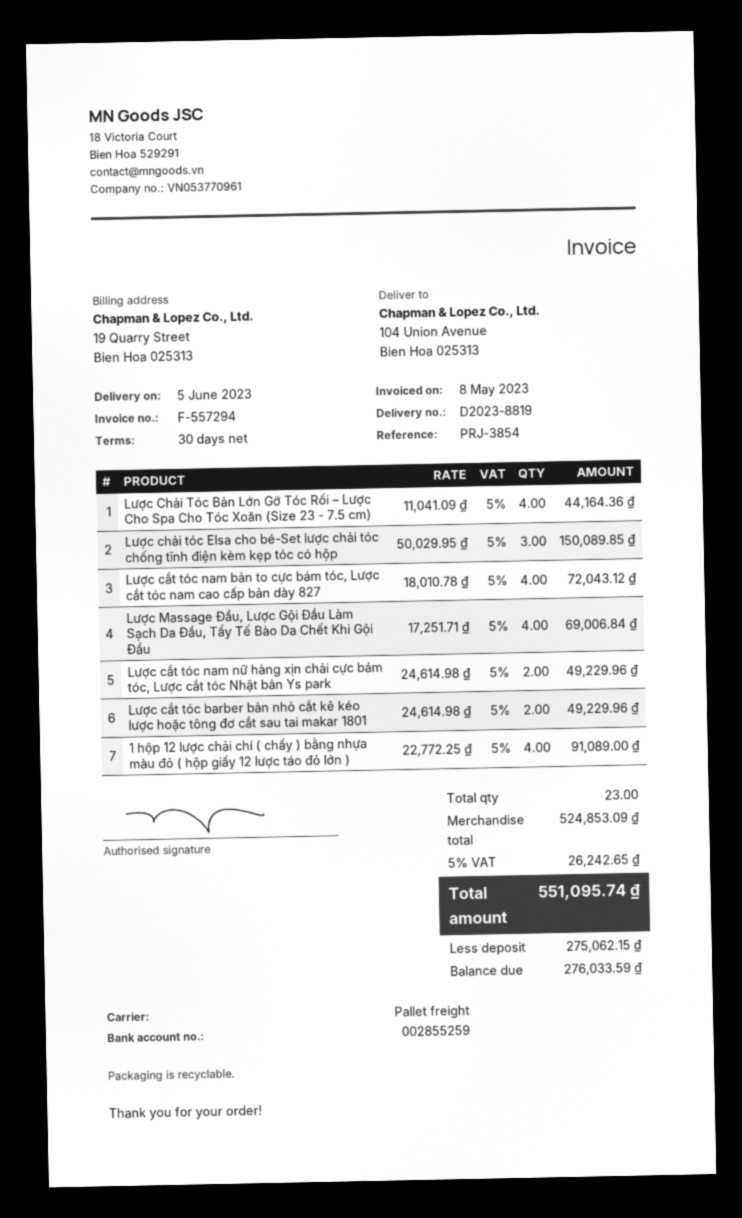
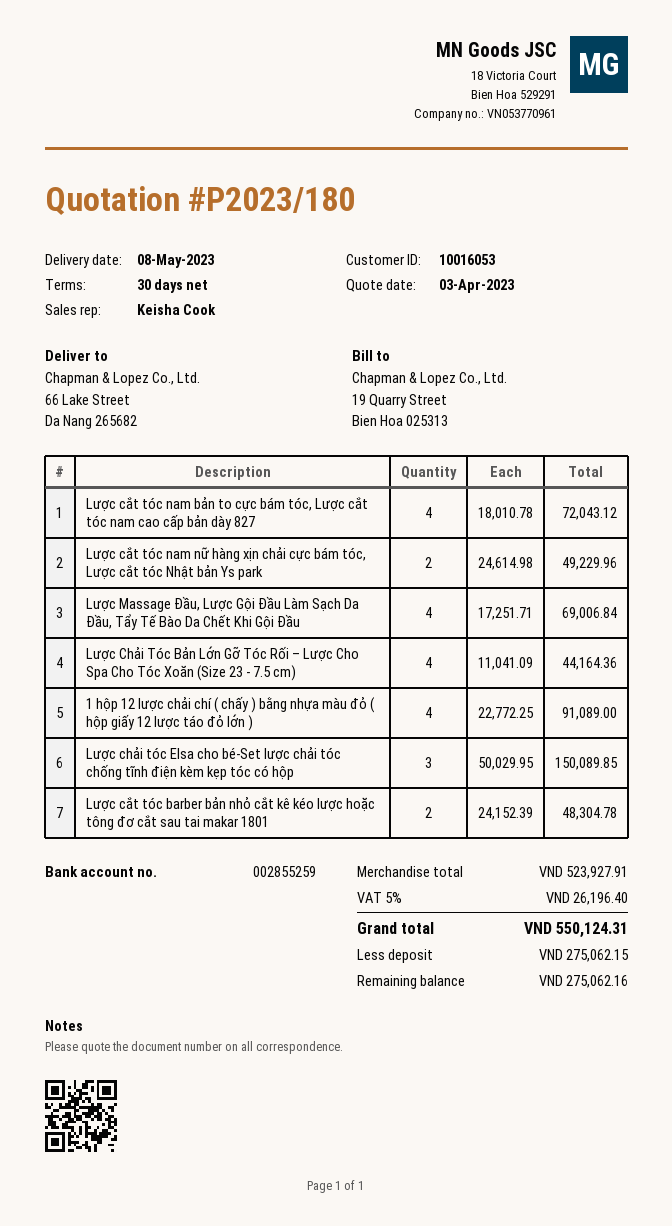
delivery date: 2023-06-05 -> 2023-05-08
ship to: 104 Union Avenue, Bien Hoa 025313 -> 66 Lake Street, Da Nang 265682
Lược cắt tóc barber bản nhỏ cắt kê kéo lược hoặc tông đơ cắt sau tai makar 1801: 2 x 24614.98 = 49229.96 -> 2 x 24152.39 = 48304.78
subtotal: 524853.09 -> 523927.91
tax: 5% = 26242.65 -> 5% = 26196.40
total: 551095.74 -> 550124.31
balance: 276033.59 -> 275062.16

